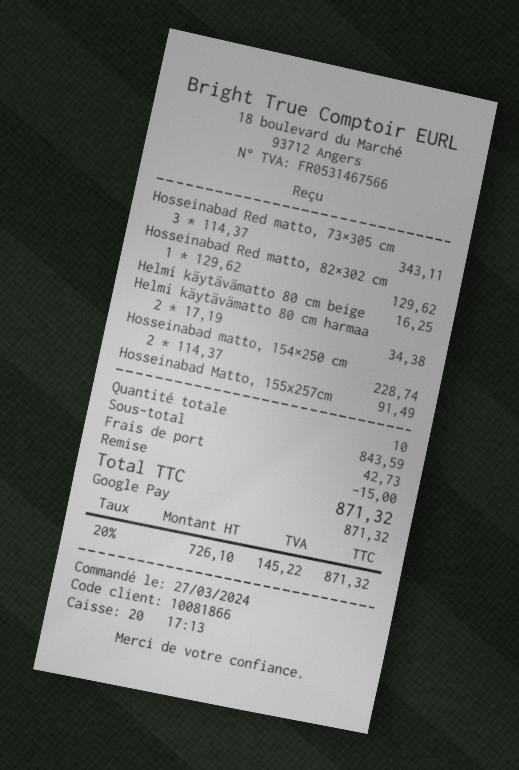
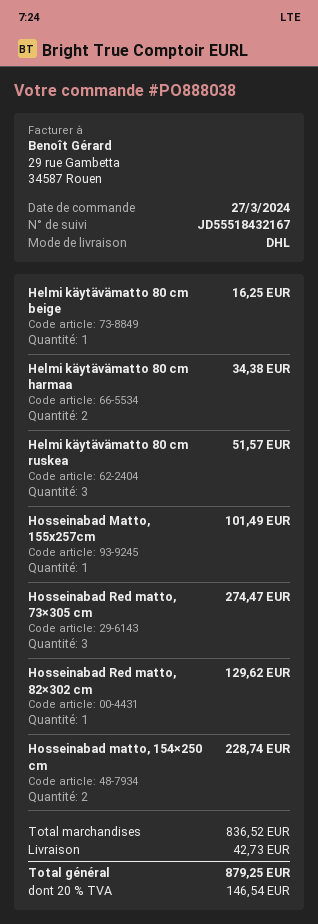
Hosseinabad Red matto, 73×305 cm: 3 for 343.11 -> 3 for 274.47
Hosseinabad Matto, 155x257cm: 1 for 91.49 -> 1 for 101.49
Helmi käytävämatto 80 cm ruskea: none -> 3 for 51.57
subtotal: 843.59 -> 836.52
discount: 15.00 -> none
tax: 20% = 145.22 -> 20% = 146.54
total: 871.32 -> 879.25

